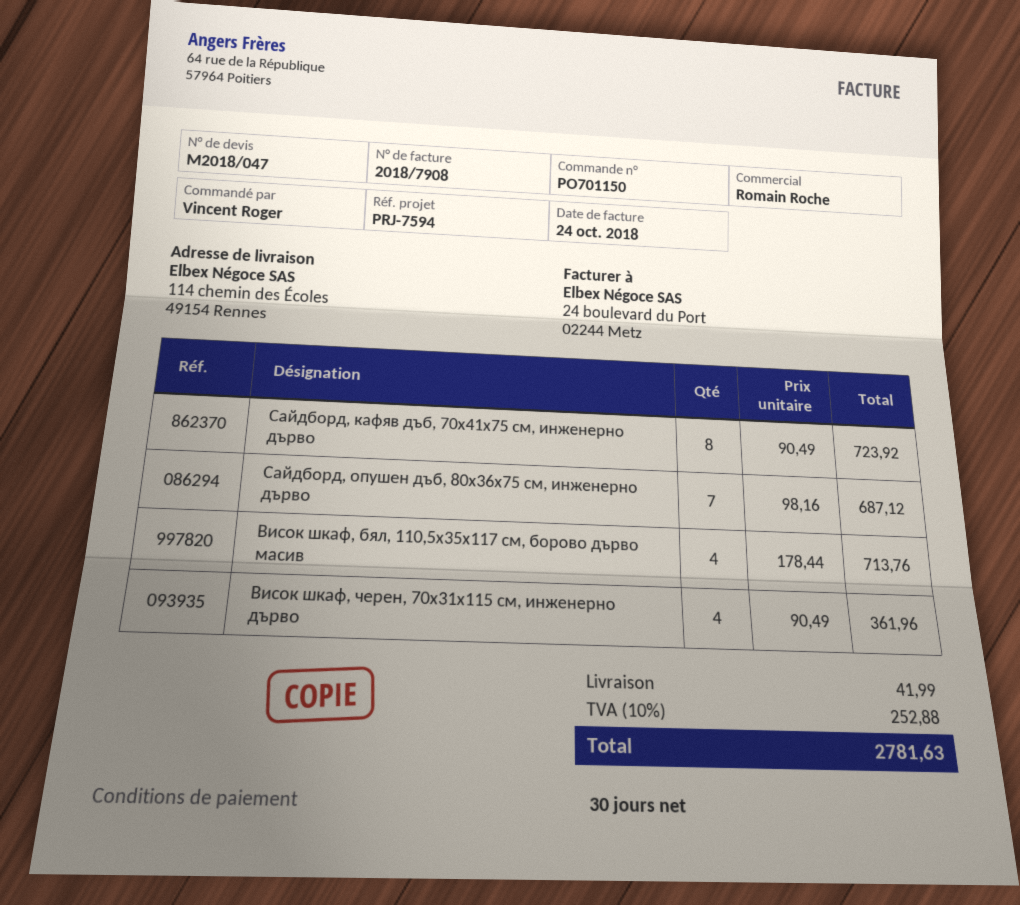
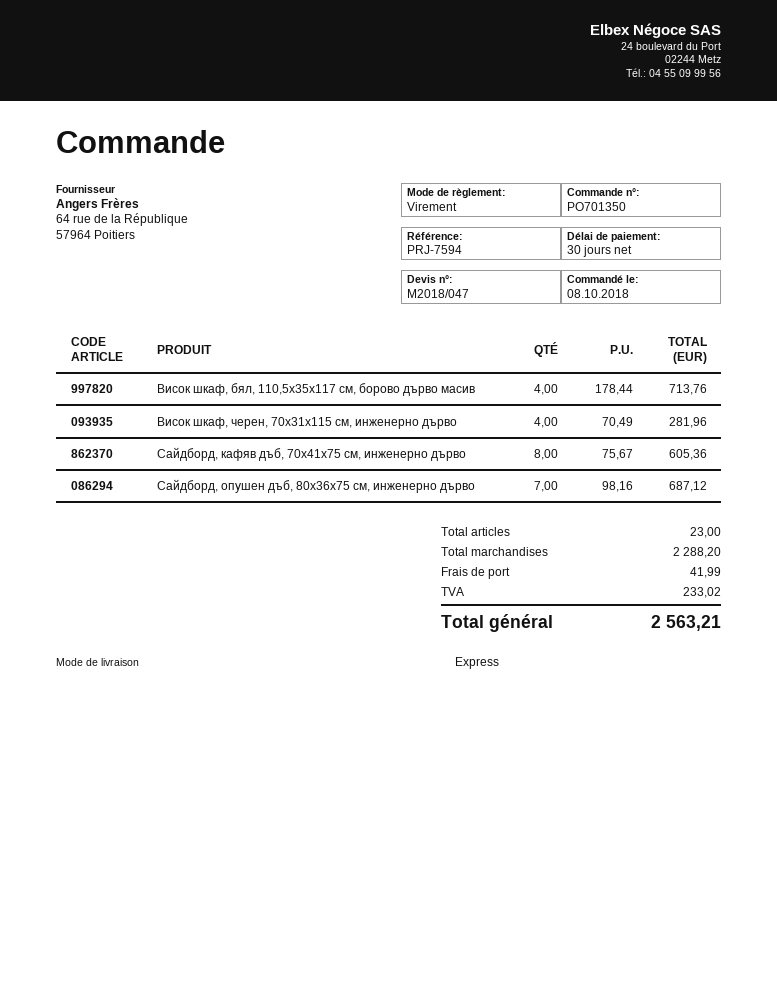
order number: PO701150 -> PO701350
Сайдборд, кафяв дъб, 70x41x75 см, инженерно дърво: 8 x 90.49 = 723.92 -> 8 x 75.67 = 605.36
Висок шкаф, черен, 70x31x115 см, инженерно дърво: 4 x 90.49 = 361.96 -> 4 x 70.49 = 281.96
tax: 252.88 -> 233.02
total: 2781.63 -> 2563.21

